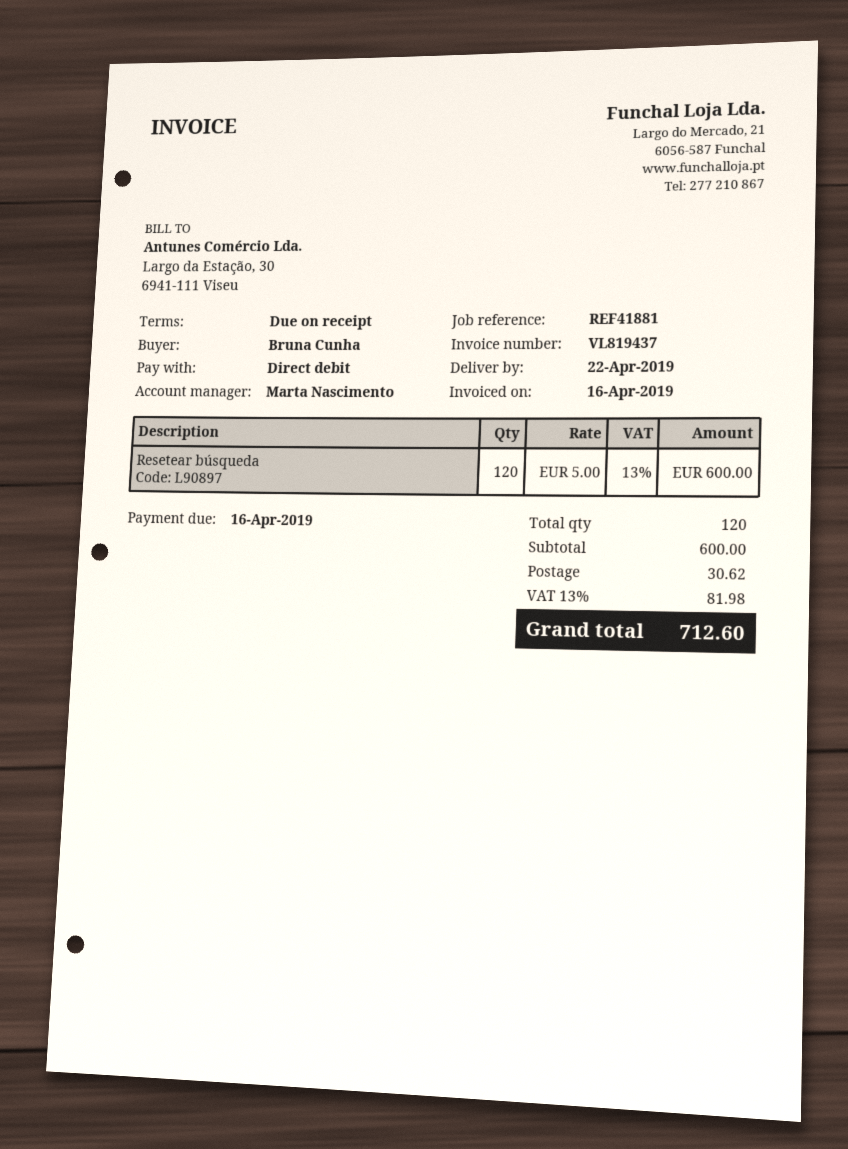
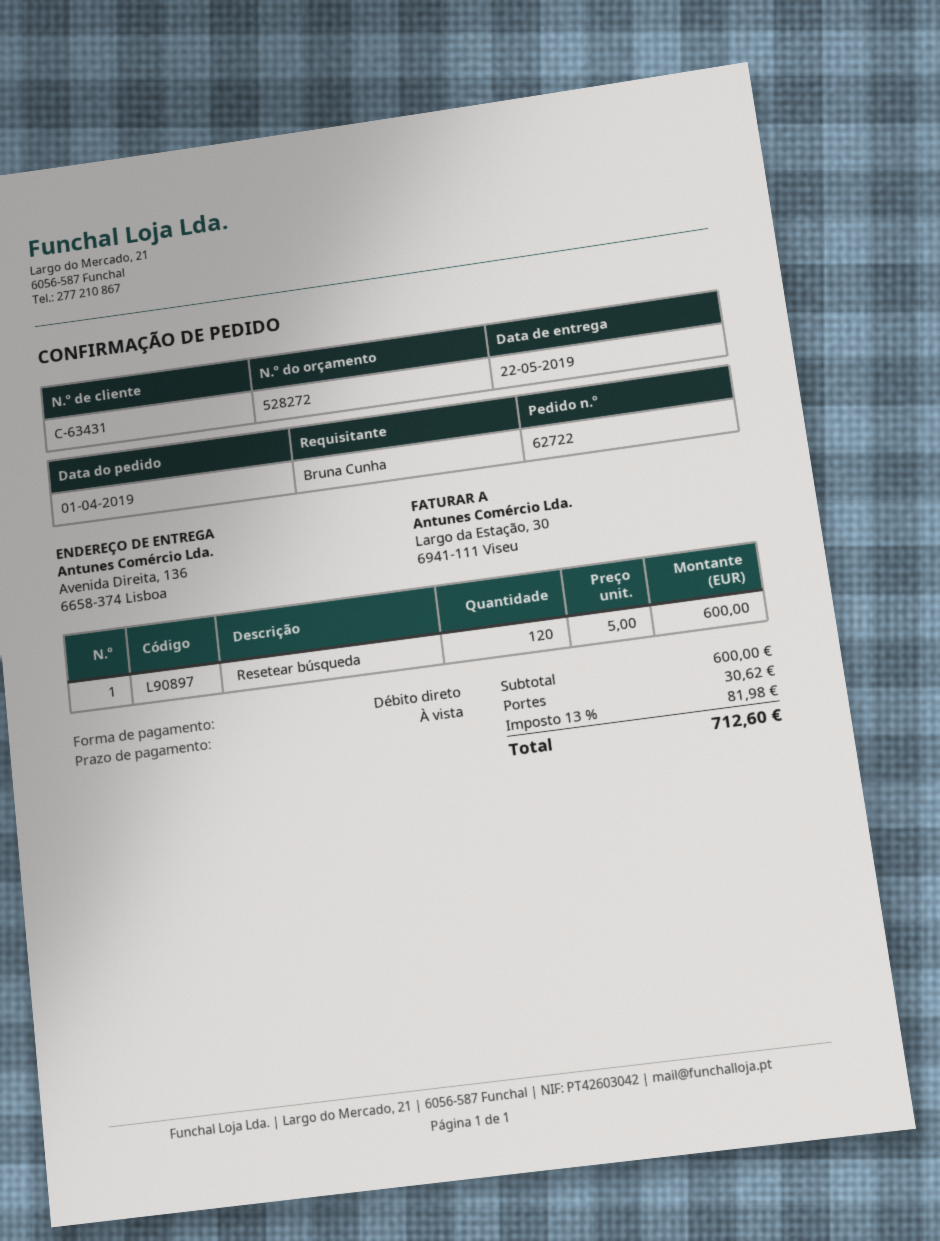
delivery date: 2019-04-22 -> 2019-05-22

